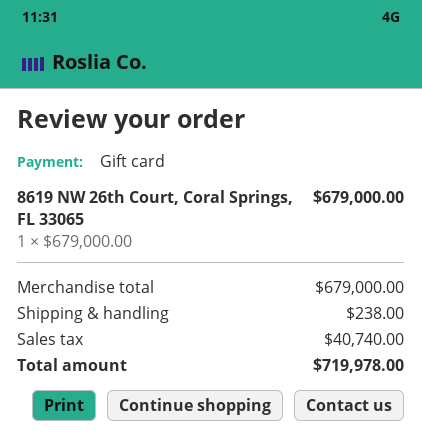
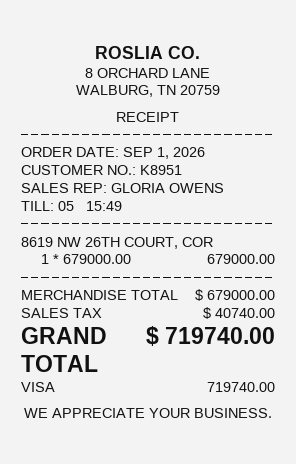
payment method: gift card -> Visa
shipping: 238.00 -> none
total: 719978.00 -> 719740.00

